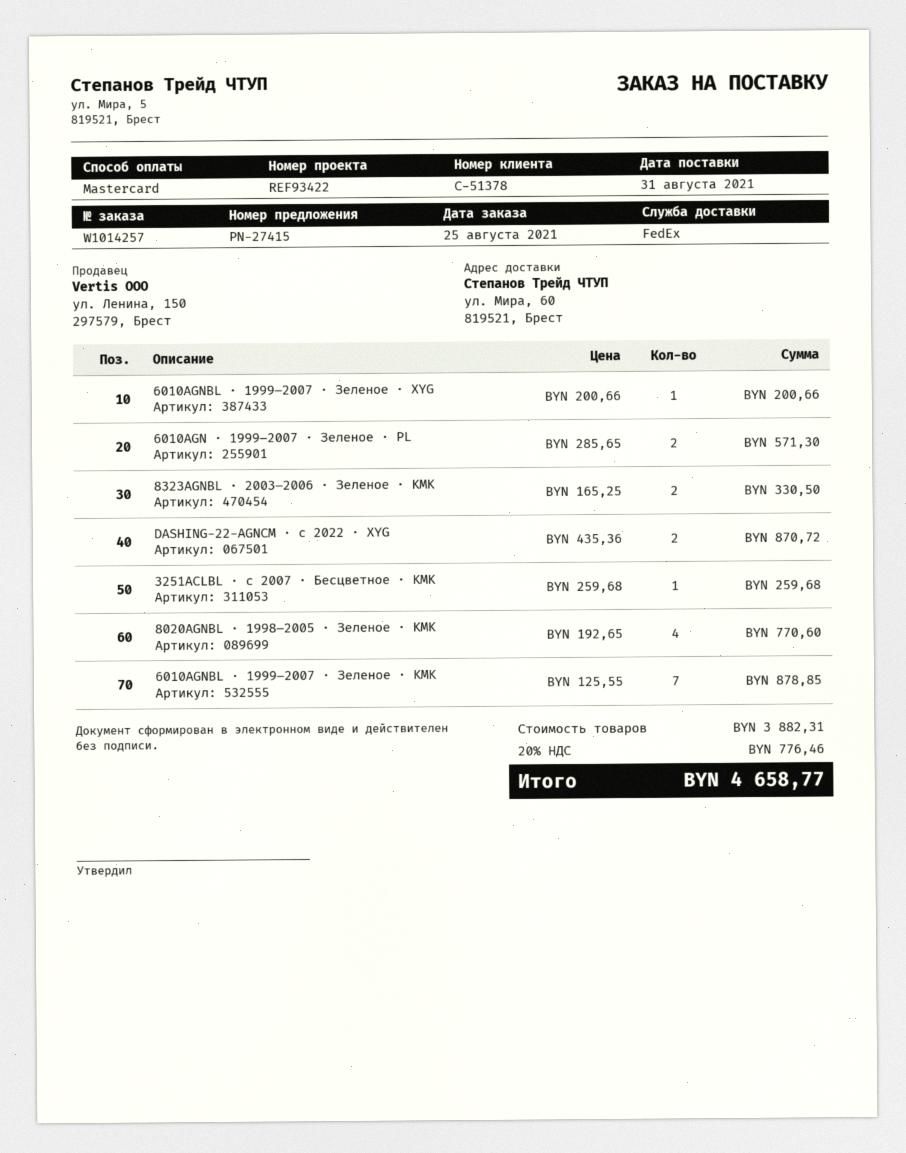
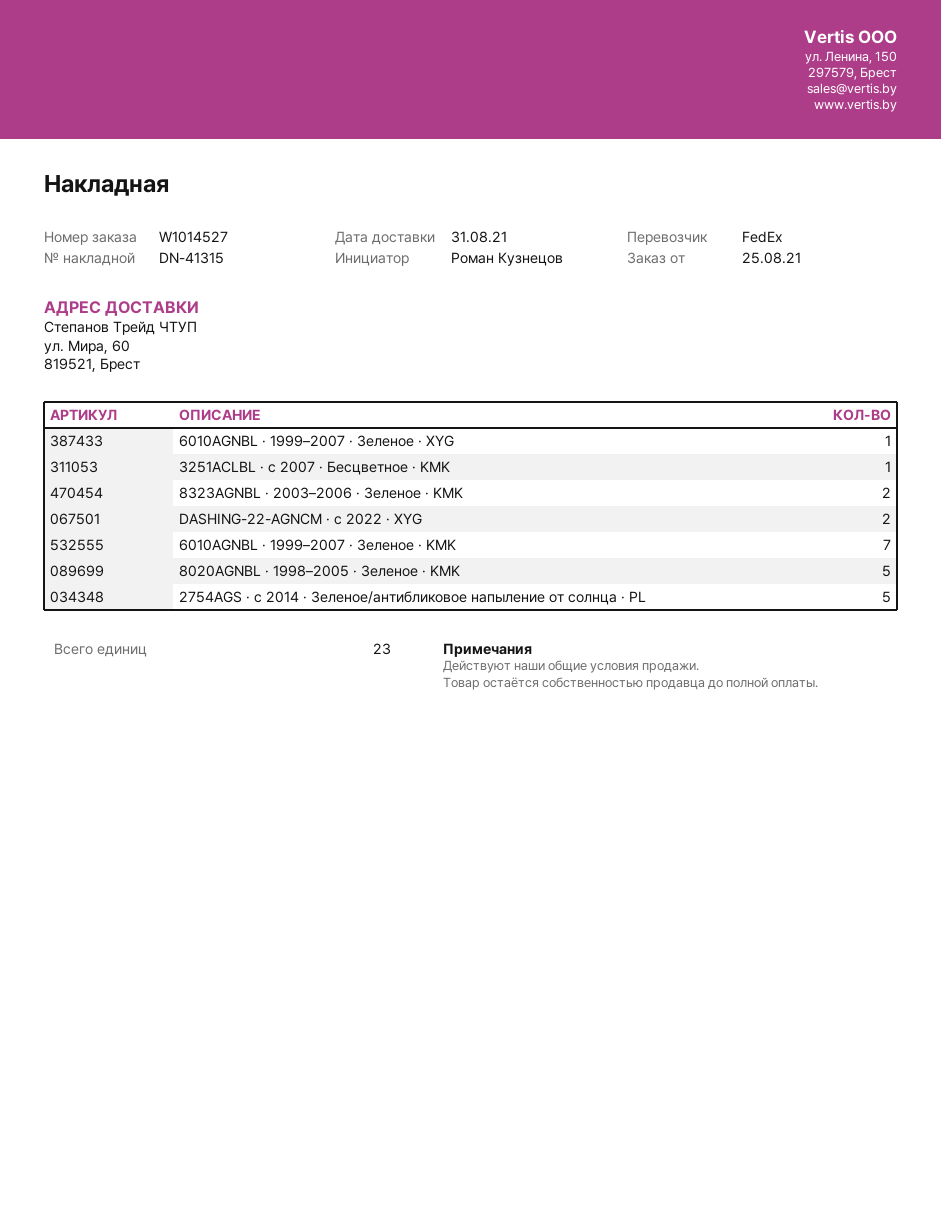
order number: W1014257 -> W1014527
6010AGN · 1999–2007 · Зеленое · PL: 2 -> none
8020AGNBL · 1998–2005 · Зеленое · KMK: 4 -> 5
2754AGS · с 2014 · Зеленое/антибликовое напыление от солнца · PL: none -> 5

